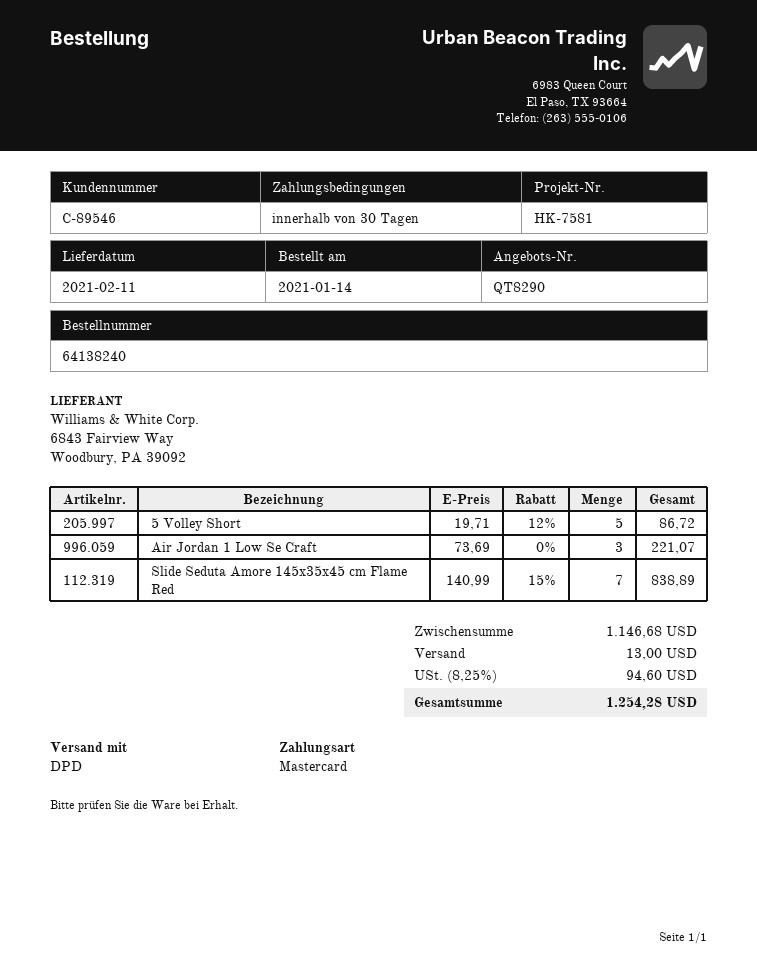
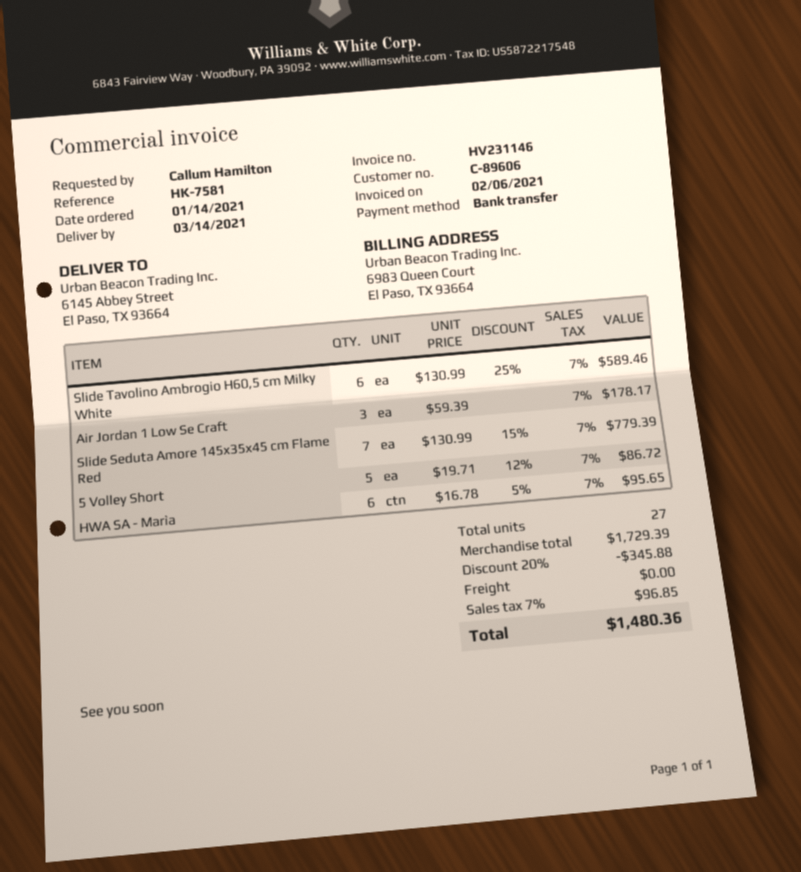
delivery date: 2021-02-11 -> 2021-03-14
customer number: C-89546 -> C-89606
payment method: Mastercard -> bank transfer
Air Jordan 1 Low Se Craft: 3 x 73.69 = 221.07 -> 3 x 59.39 = 178.17
Slide Seduta Amore 145x35x45 cm Flame Red: 7 x 140.99 - 15% = 838.89 -> 7 x 130.99 - 15% = 779.39
Slide Tavolino Ambrogio H60,5 cm Milky White: none -> 6 x 130.99 - 25% = 589.46
HWA SA - Marìa: none -> 6 x 16.78 - 5% = 95.65
subtotal: 1146.68 -> 1729.39
discount: none -> 20% = 345.88
shipping: 13.00 -> 0.00
tax: 8.25% = 94.60 -> 7% = 96.85
total: 1254.28 -> 1480.36

